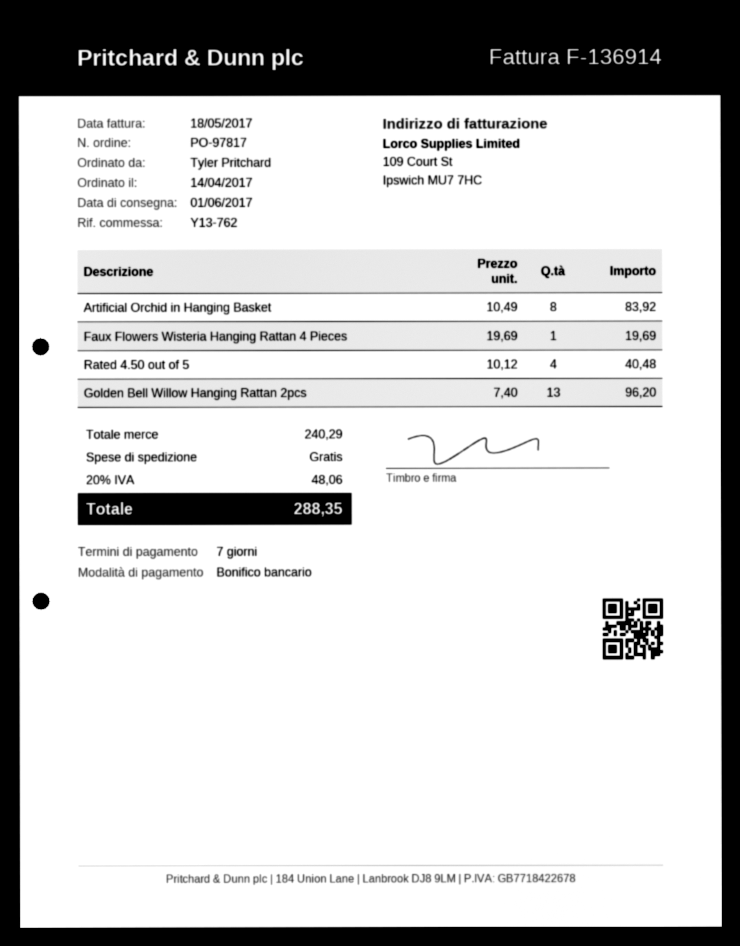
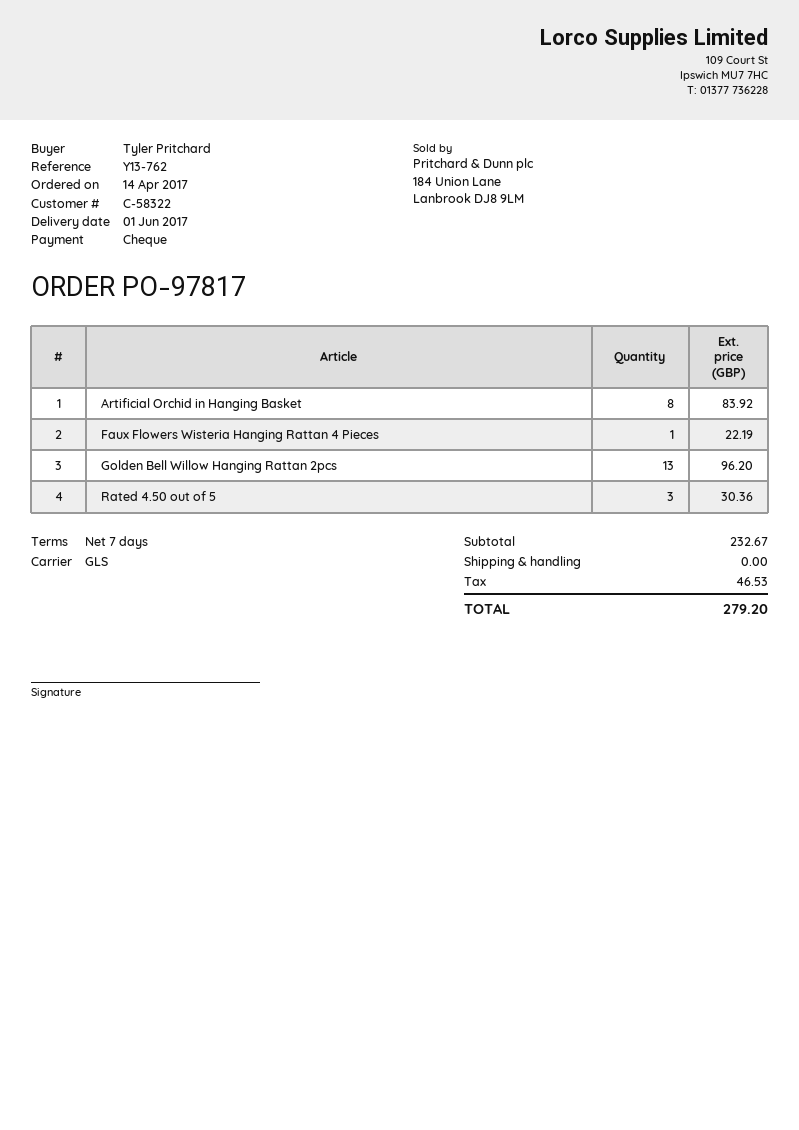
payment method: bank transfer -> cheque
Faux Flowers Wisteria Hanging Rattan 4 Pieces: 1 for 19.69 -> 1 for 22.19
Rated 4.50 out of 5: 4 for 40.48 -> 3 for 30.36
subtotal: 240.29 -> 232.67
tax: 48.06 -> 46.53
total: 288.35 -> 279.20

